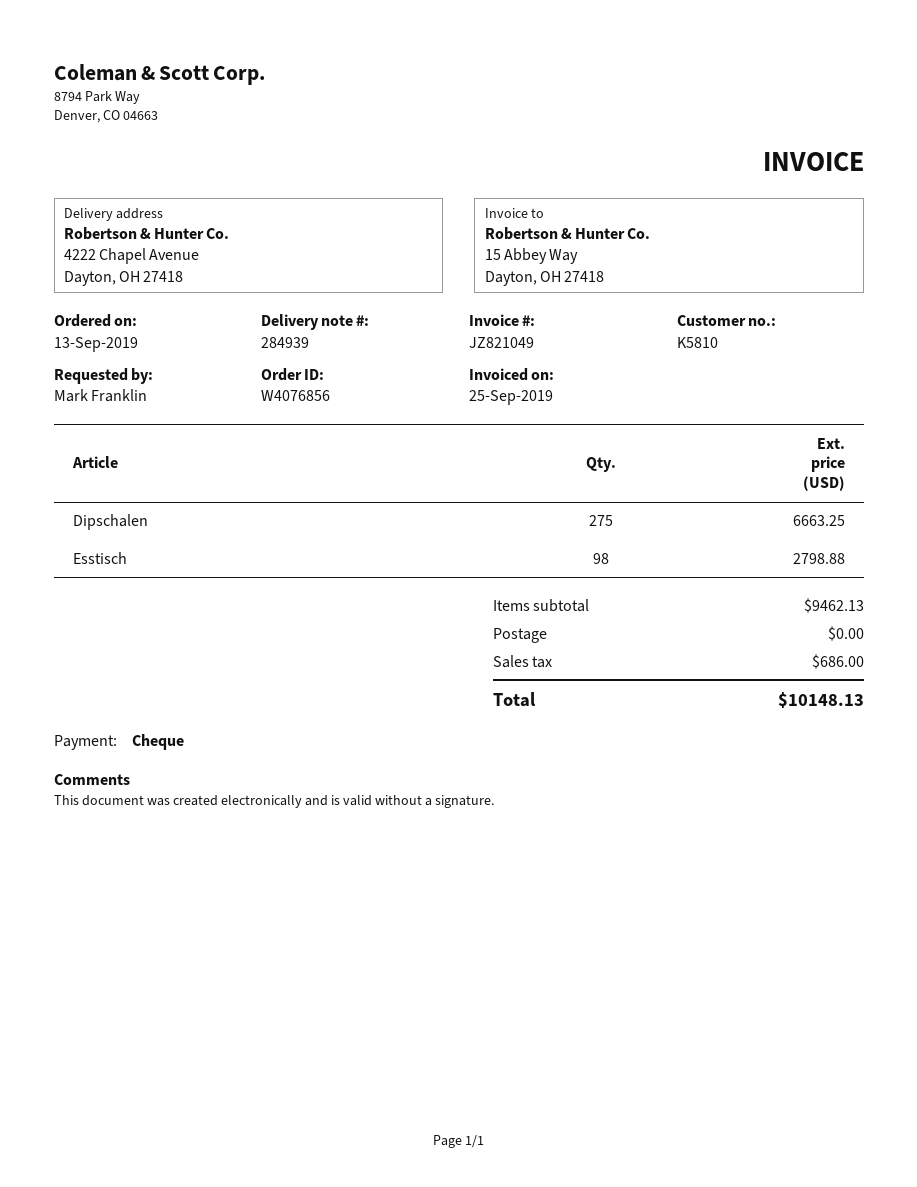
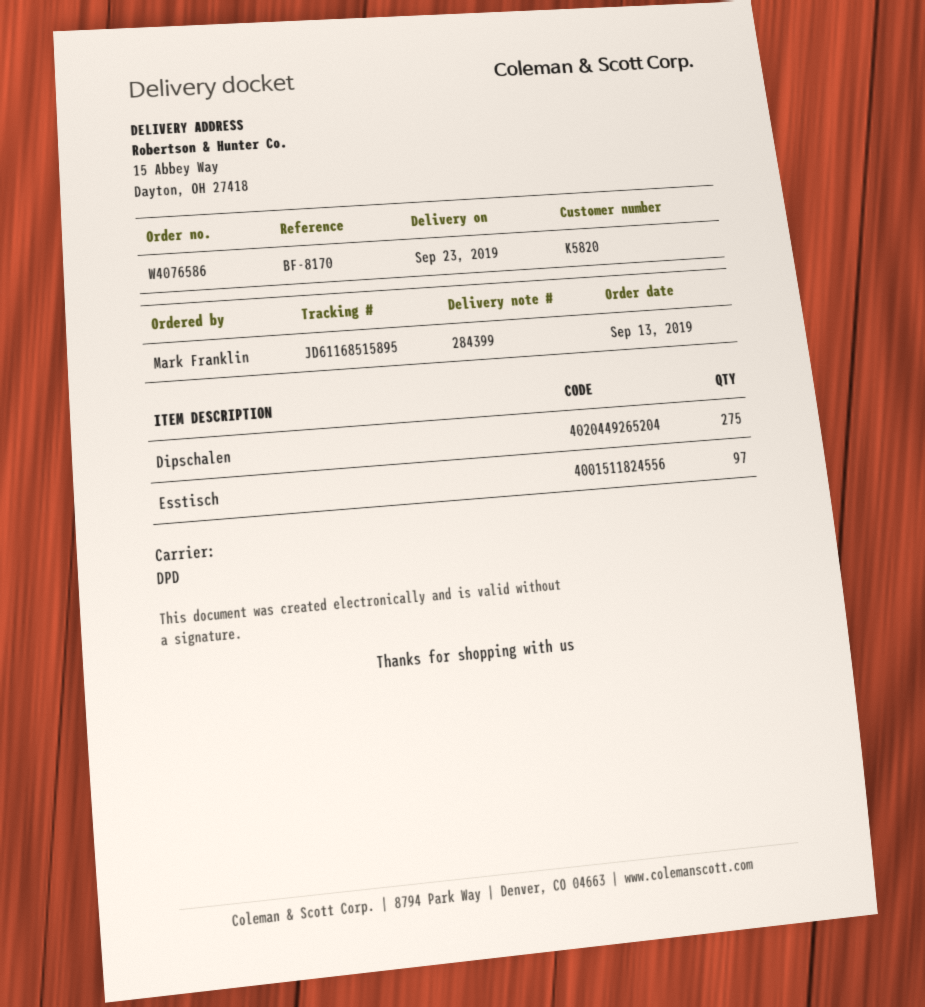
order number: W4076856 -> W4076586
delivery note number: 284939 -> 284399
customer number: K5810 -> K5820
ship to: 4222 Chapel Avenue, Dayton, OH 27418 -> 15 Abbey Way, Dayton, OH 27418
Esstisch: 98 -> 97

